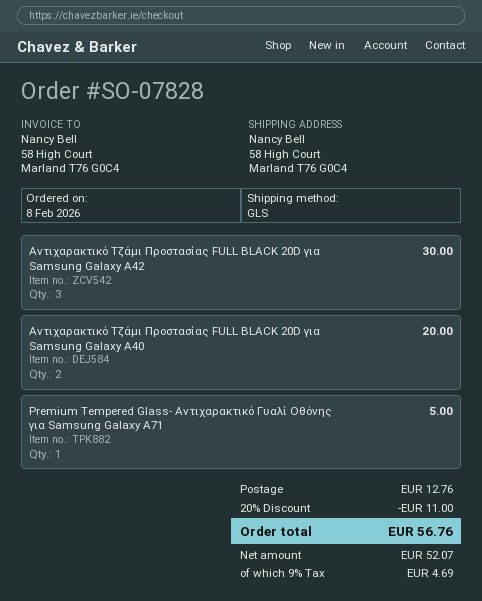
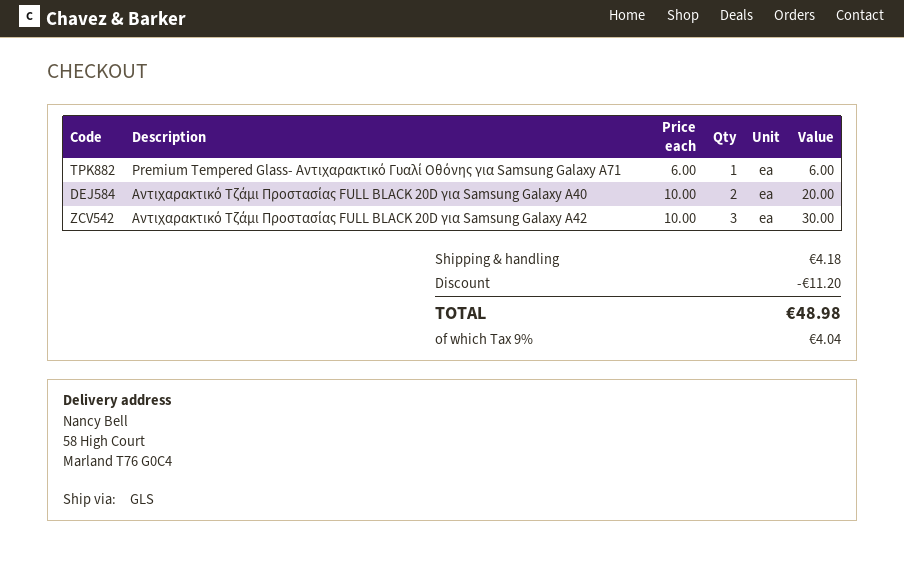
Premium Tempered Glass- Αντιχαρακτικό Γυαλί Οθόνης για Samsung Galaxy A71: 1 for 5.00 -> 1 for 6.00
discount: 11.00 -> 11.20
shipping: 12.76 -> 4.18
tax: 9% = 4.69 -> 9% = 4.04
total: 56.76 -> 48.98

